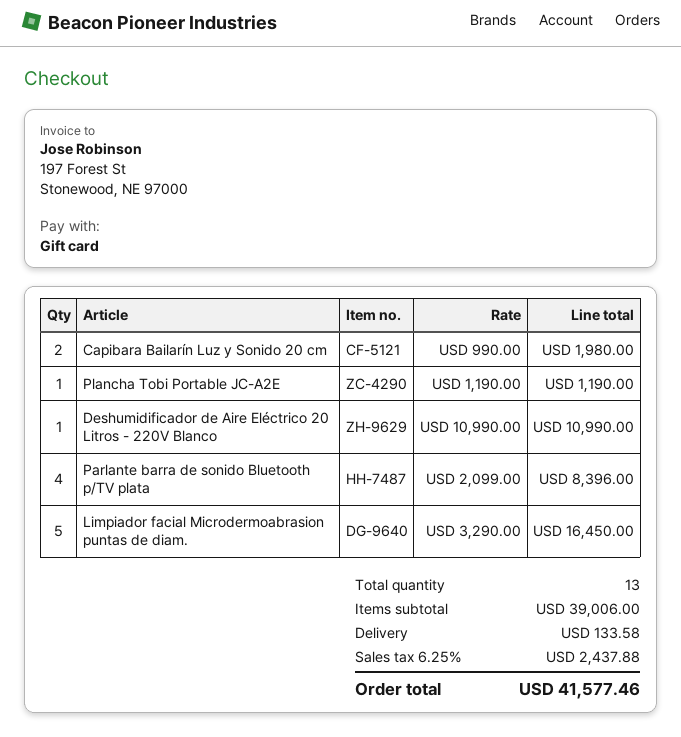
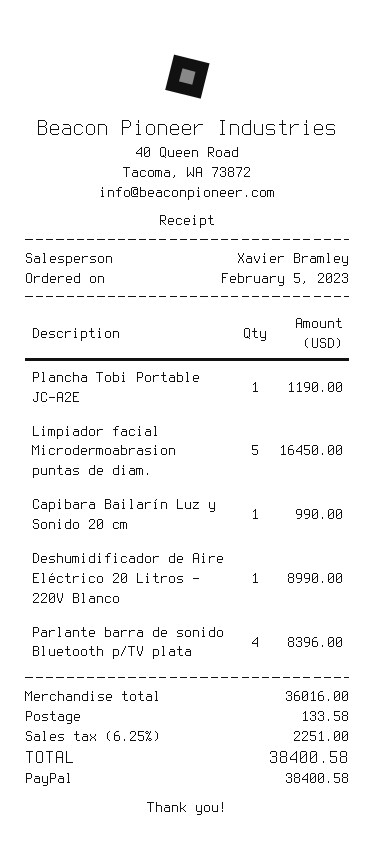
payment method: gift card -> PayPal
Capibara Bailarín Luz y Sonido 20 cm: 2 for 1980.00 -> 1 for 990.00
Deshumidificador de Aire Eléctrico 20 Litros - 220V Blanco: 1 for 10990.00 -> 1 for 8990.00
subtotal: 39006.00 -> 36016.00
tax: 6.25% = 2437.88 -> 6.25% = 2251.00
total: 41577.46 -> 38400.58

